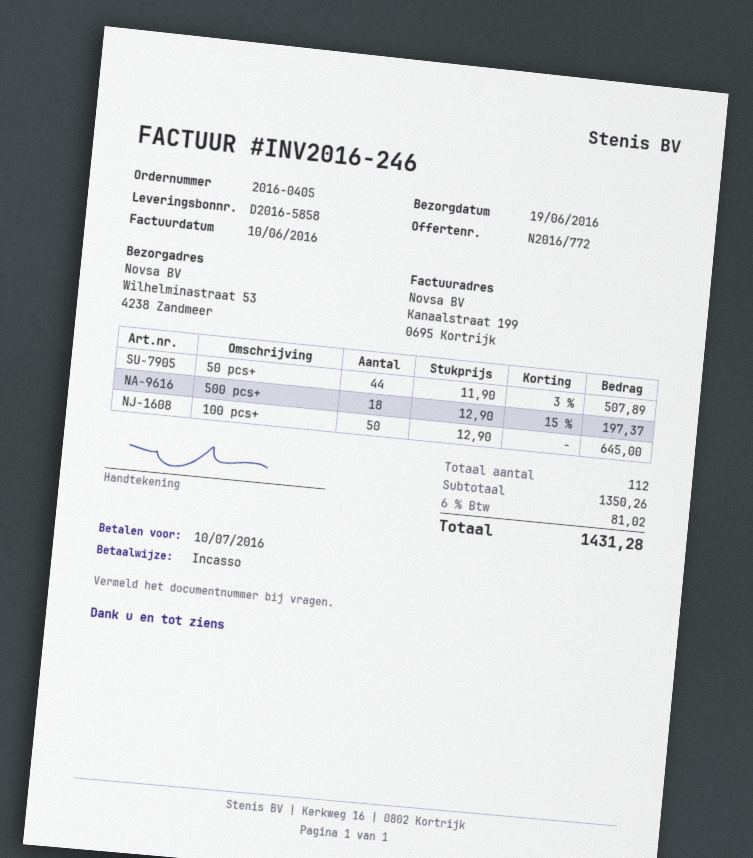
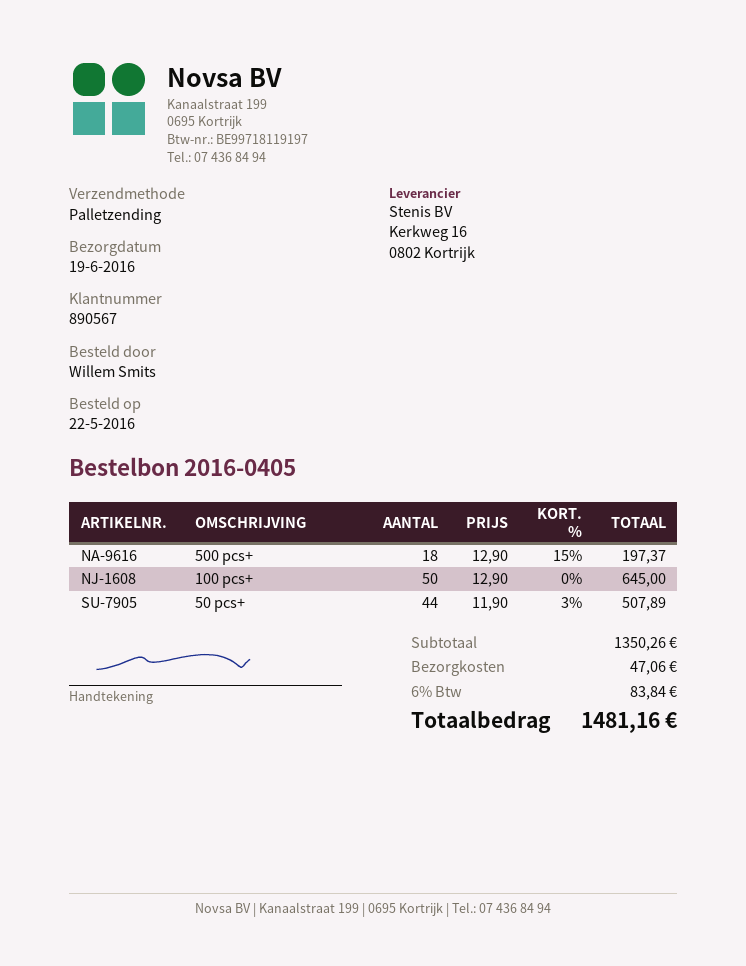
shipping: none -> 47.06
tax: 6% = 81.02 -> 6% = 83.84
total: 1431.28 -> 1481.16

